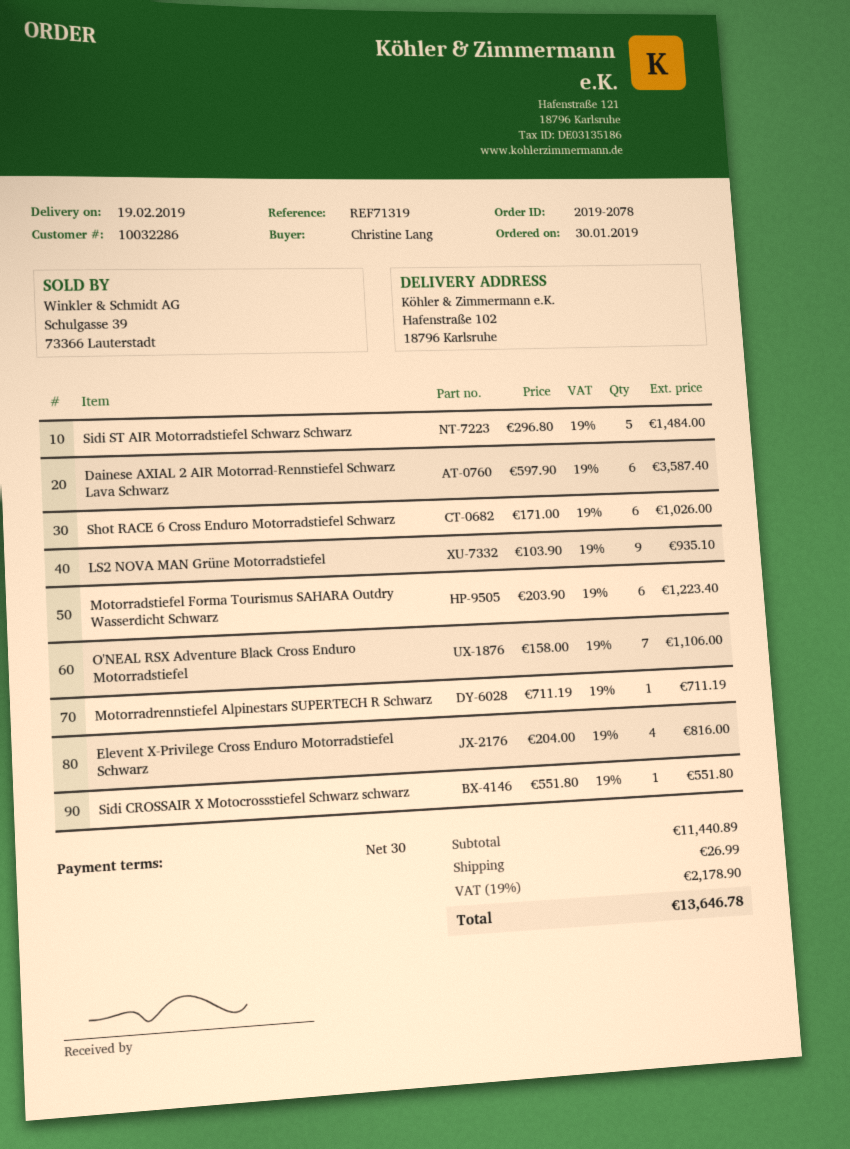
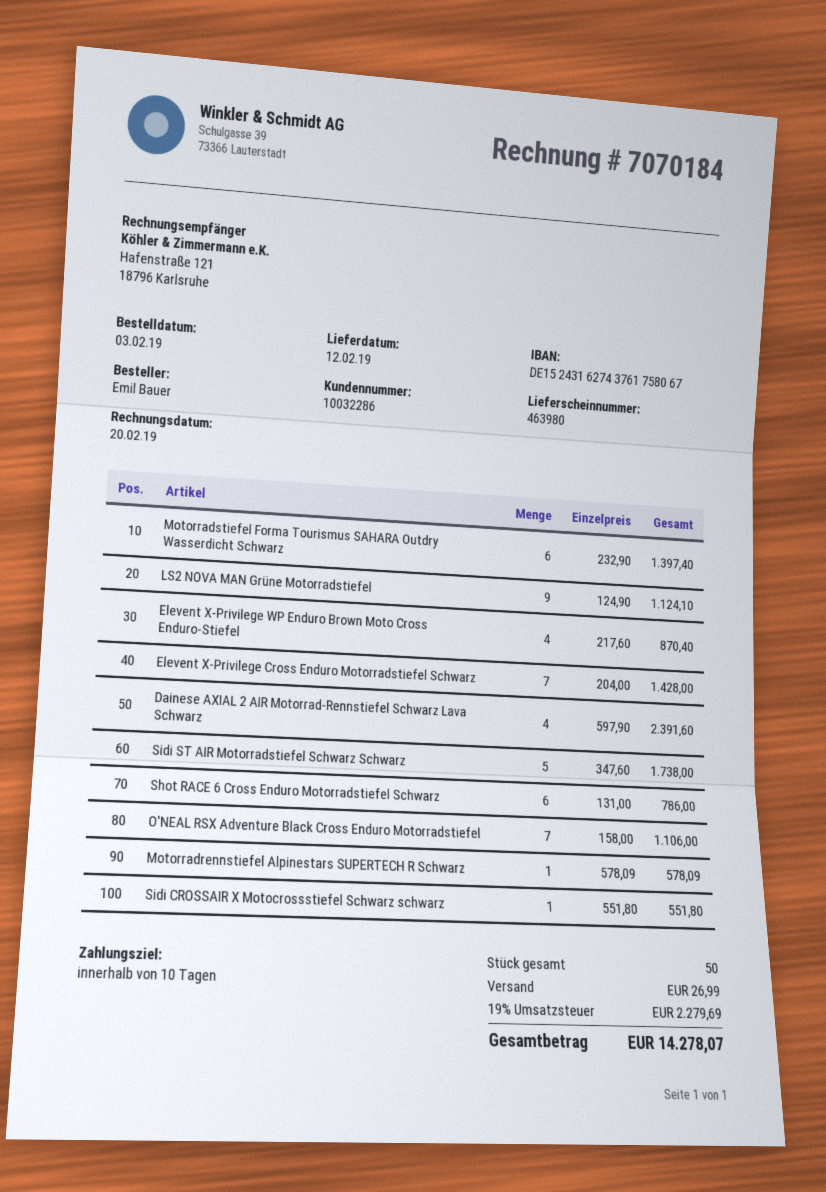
order date: 2019-01-30 -> 2019-02-03
delivery date: 2019-02-19 -> 2019-02-12
payment terms: 30 days -> 10 days
ordered by: Christine Lang -> Emil Bauer
Sidi ST AIR Motorradstiefel Schwarz Schwarz: 5 x 296.80 = 1484.00 -> 5 x 347.60 = 1738.00
Dainese AXIAL 2 AIR Motorrad-Rennstiefel Schwarz Lava Schwarz: 6 x 597.90 = 3587.40 -> 4 x 597.90 = 2391.60
Shot RACE 6 Cross Enduro Motorradstiefel Schwarz: 6 x 171.00 = 1026.00 -> 6 x 131.00 = 786.00
LS2 NOVA MAN Grüne Motorradstiefel: 9 x 103.90 = 935.10 -> 9 x 124.90 = 1124.10
Motorradstiefel Forma Tourismus SAHARA Outdry Wasserdicht Schwarz: 6 x 203.90 = 1223.40 -> 6 x 232.90 = 1397.40
Motorradrennstiefel Alpinestars SUPERTECH R Schwarz: 1 x 711.19 = 711.19 -> 1 x 578.09 = 578.09
Elevent X-Privilege Cross Enduro Motorradstiefel Schwarz: 4 x 204.00 = 816.00 -> 7 x 204.00 = 1428.00
Elevent X-Privilege WP Enduro Brown Moto Cross Enduro-Stiefel: none -> 4 x 217.60 = 870.40
tax: 19% = 2178.90 -> 19% = 2279.69
total: 13646.78 -> 14278.07

